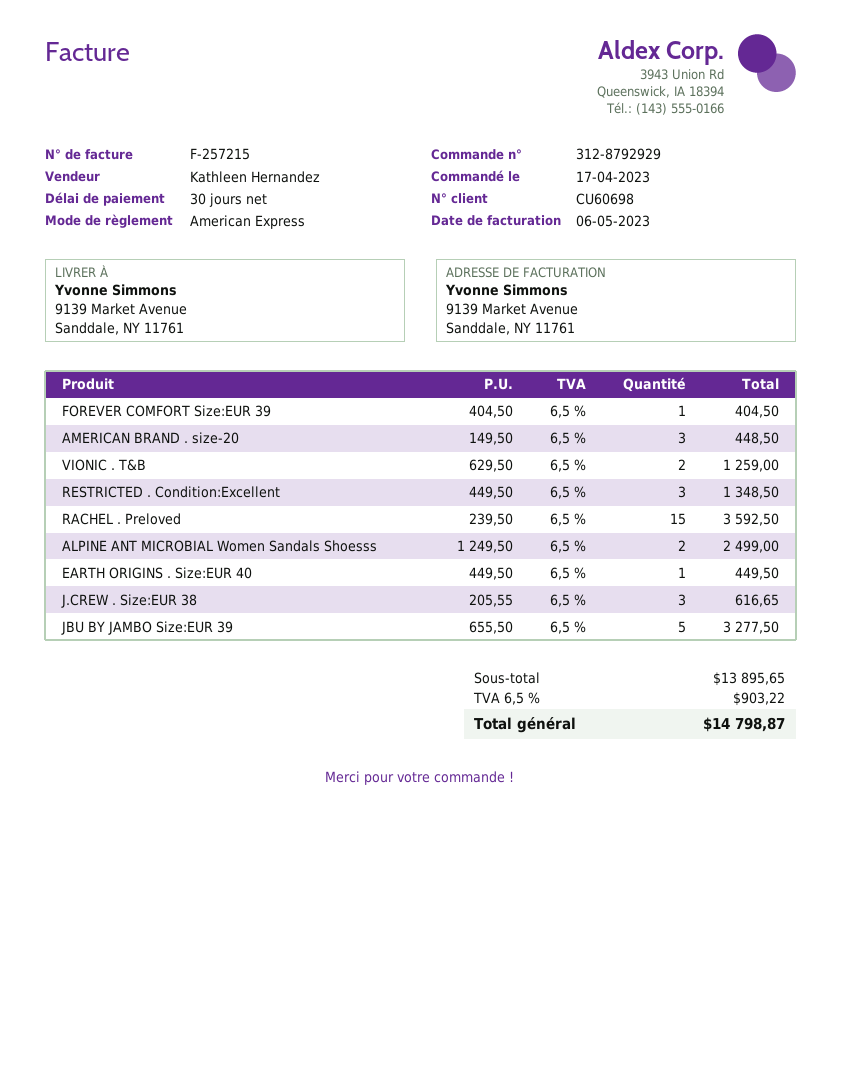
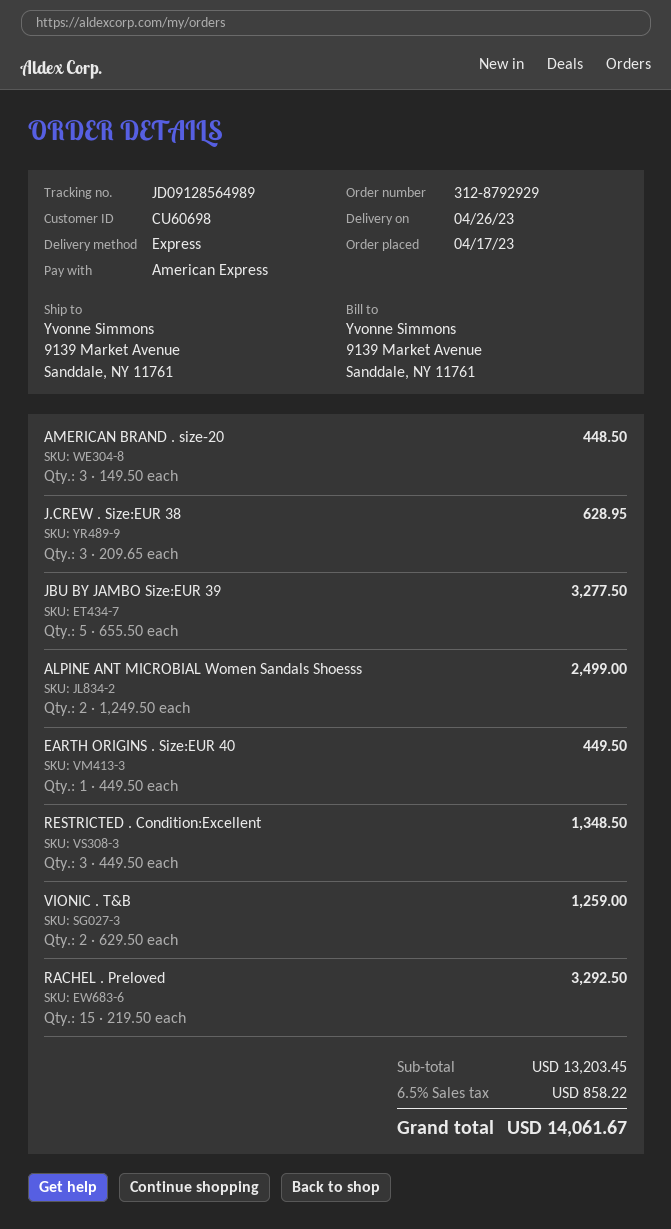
FOREVER COMFORT Size:EUR 39: 1 x 404.50 = 404.50 -> none
RACHEL . Preloved: 15 x 239.50 = 3592.50 -> 15 x 219.50 = 3292.50
J.CREW . Size:EUR 38: 3 x 205.55 = 616.65 -> 3 x 209.65 = 628.95
subtotal: 13895.65 -> 13203.45
tax: 6.5% = 903.22 -> 6.5% = 858.22
total: 14798.87 -> 14061.67

